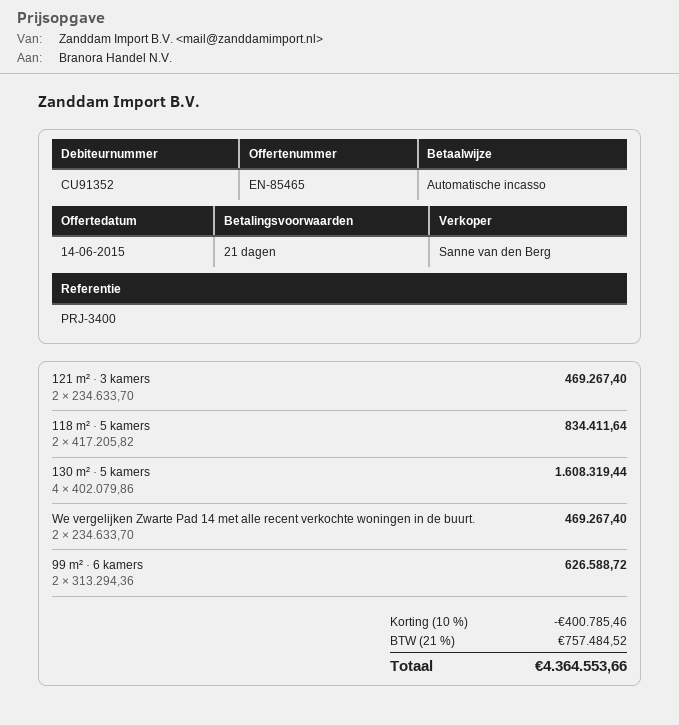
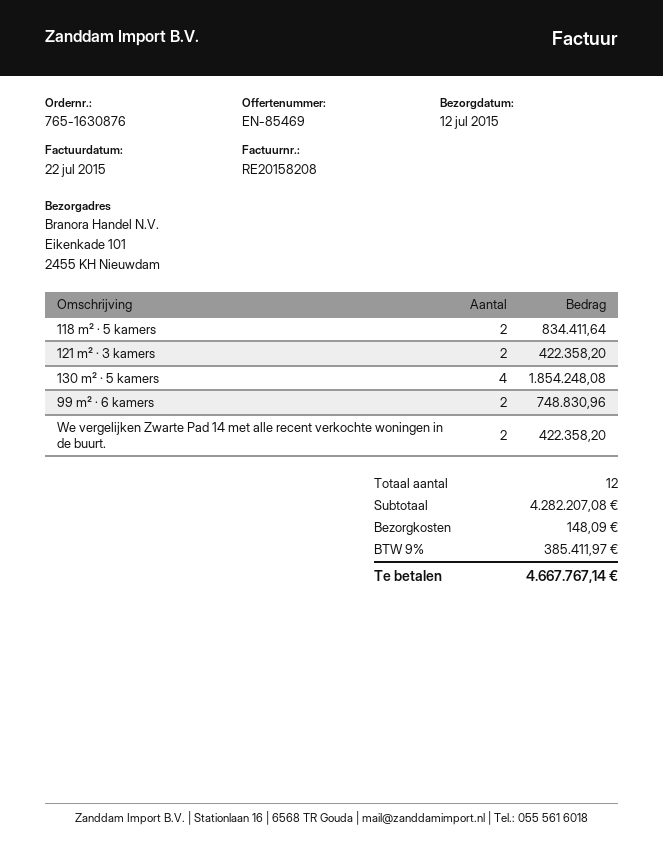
quote number: EN-85465 -> EN-85469
121 m² · 3 kamers: 2 for 469267.40 -> 2 for 422358.20
130 m² · 5 kamers: 4 for 1608319.44 -> 4 for 1854248.08
We vergelijken Zwarte Pad 14 met alle recent verkochte woningen in de buurt.: 2 for 469267.40 -> 2 for 422358.20
99 m² · 6 kamers: 2 for 626588.72 -> 2 for 748830.96
discount: 10% = 400785.46 -> none
shipping: none -> 148.09
tax: 21% = 757484.52 -> 9% = 385411.97
total: 4364553.66 -> 4667767.14

